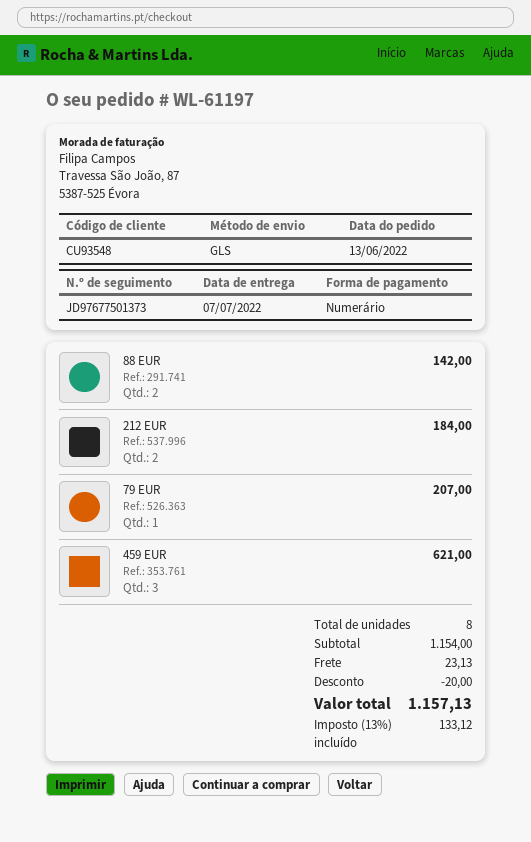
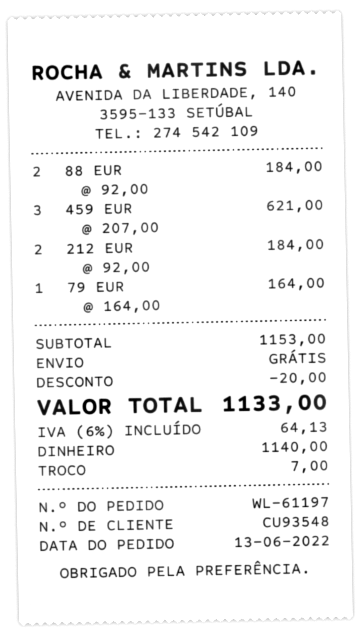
88 EUR: 2 for 142.00 -> 2 for 184.00
79 EUR: 1 for 207.00 -> 1 for 164.00
subtotal: 1154.00 -> 1153.00
shipping: 23.13 -> 0.00
tax: 13% = 133.12 -> 6% = 64.13
total: 1157.13 -> 1133.00

